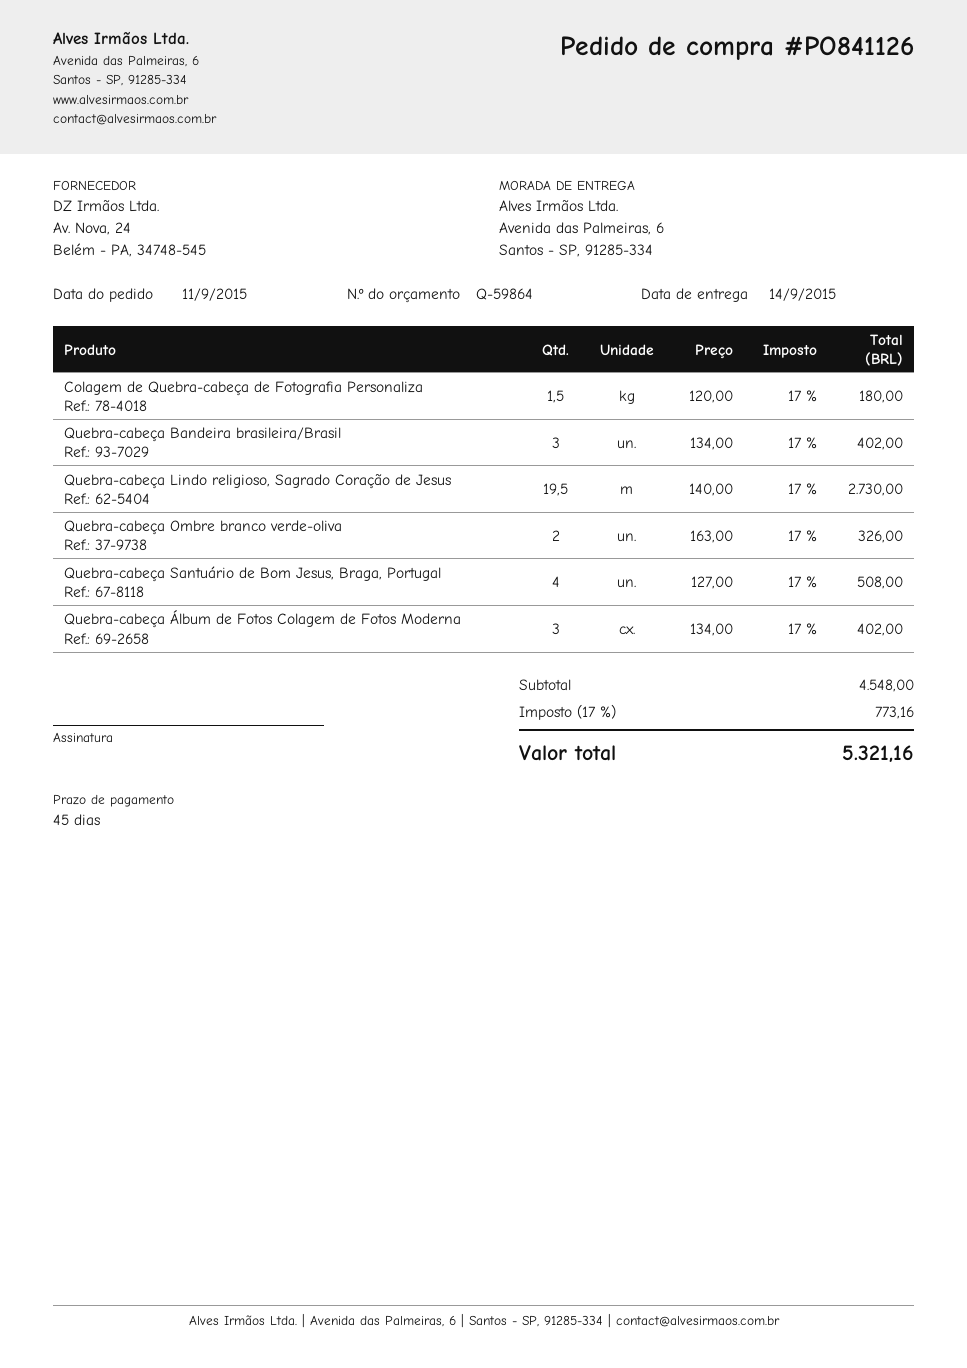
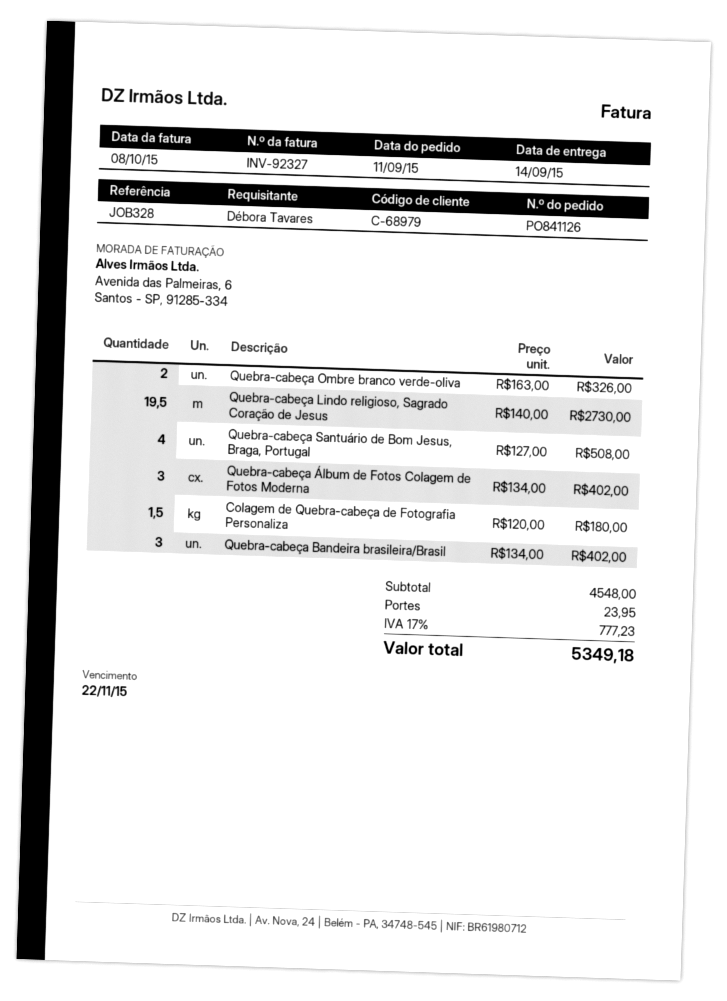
shipping: none -> 23.95
tax: 17% = 773.16 -> 17% = 777.23
total: 5321.16 -> 5349.18

